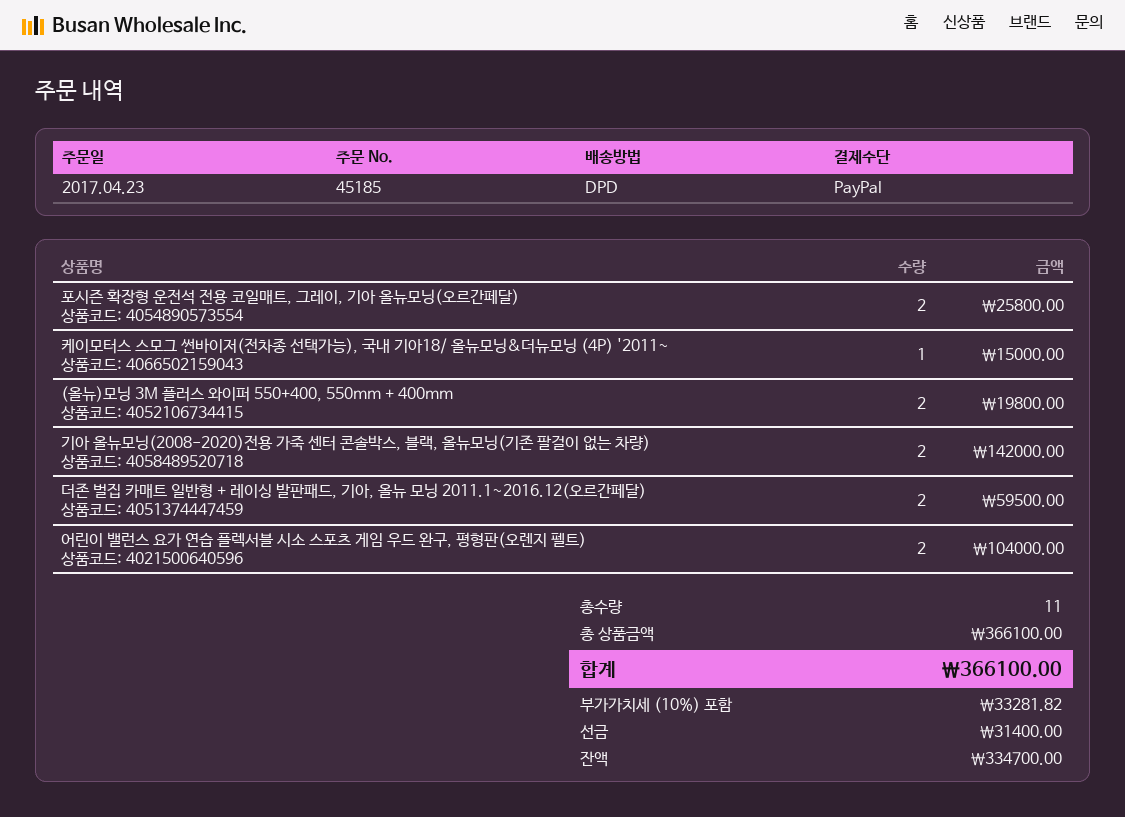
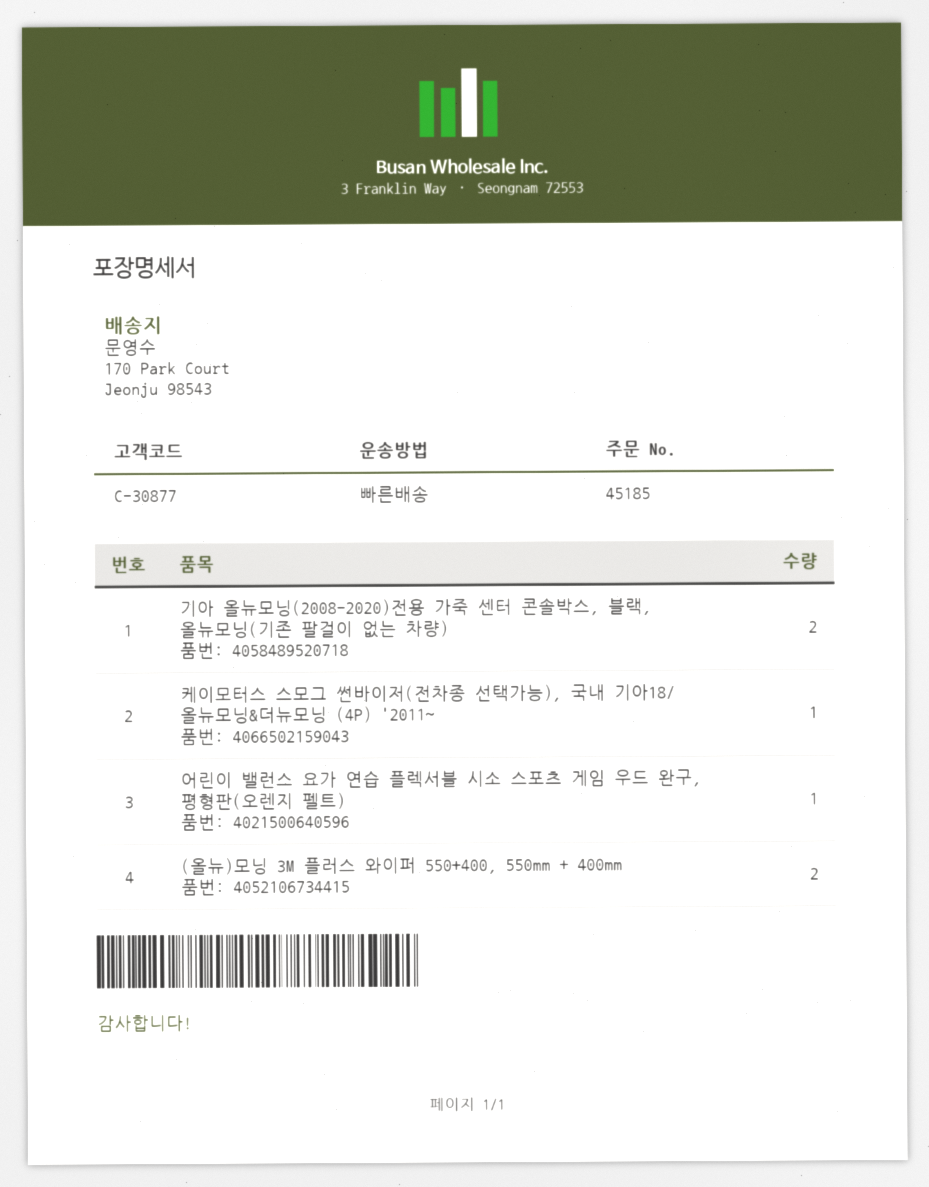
shipping method: DPD -> express
포시즌 확장형 운전석 전용 코일매트, 그레이, 기아 올뉴모닝(오르간페달): 2 -> none
더존 벌집 카매트 일반형 + 레이싱 발판패드, 기아, 올뉴 모닝 2011.1~2016.12(오르간페달): 2 -> none
어린이 밸런스 요가 연습 플렉서블 시소 스포츠 게임 우드 완구, 평형판(오렌지 펠트): 2 -> 1

